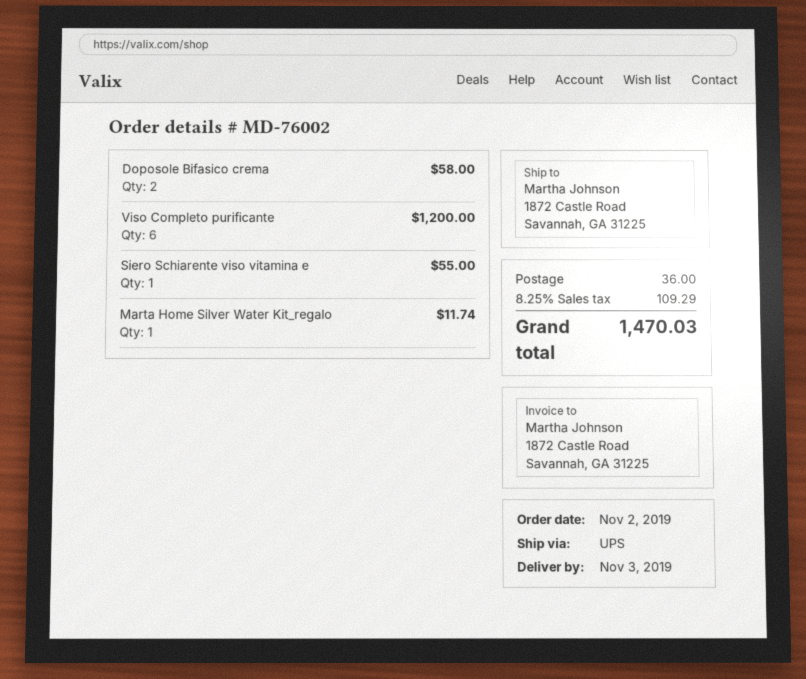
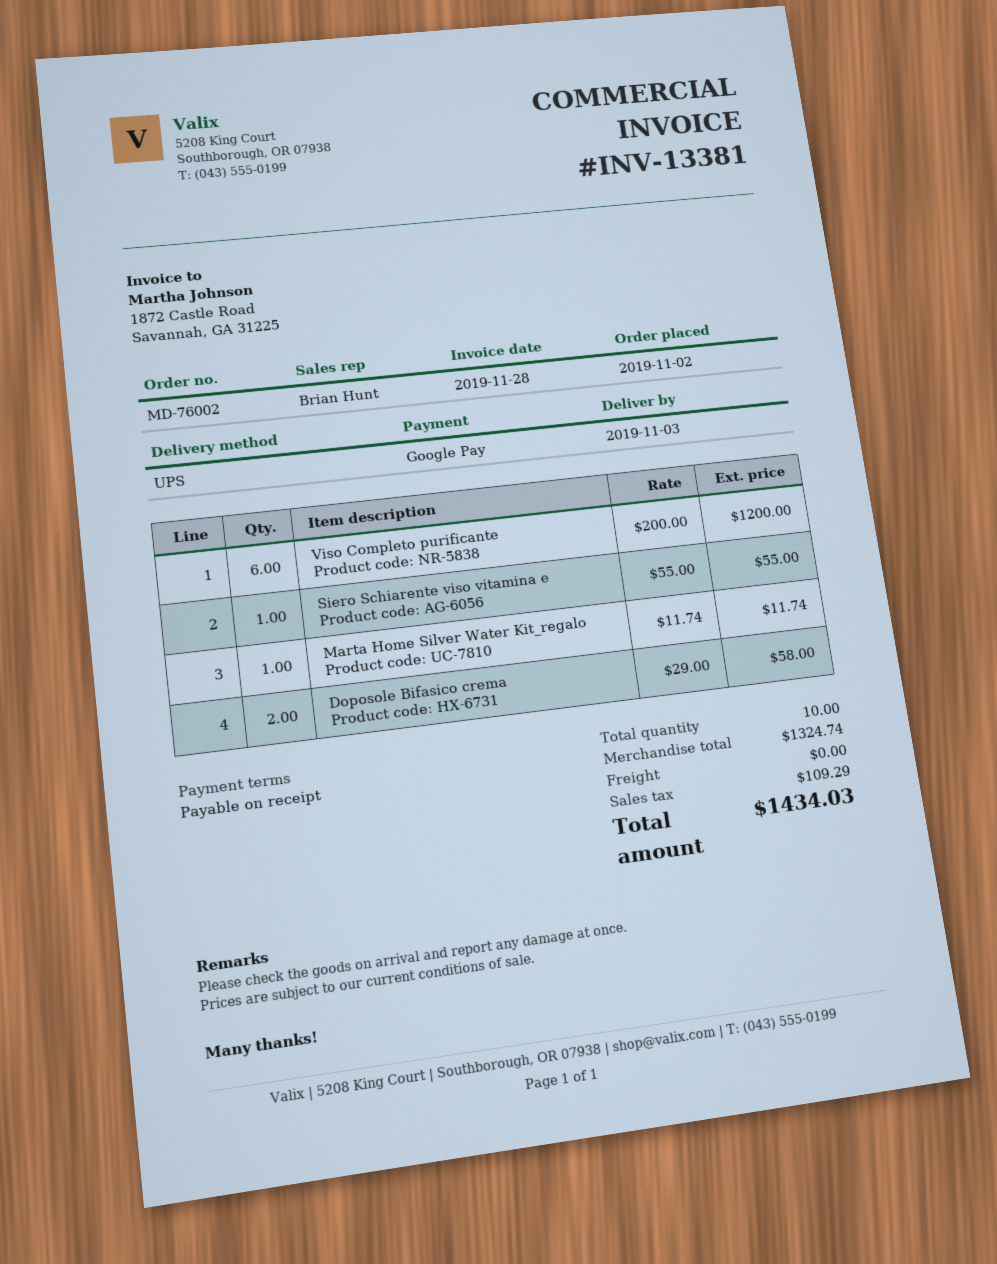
shipping: 36.00 -> 0.00
total: 1470.03 -> 1434.03

